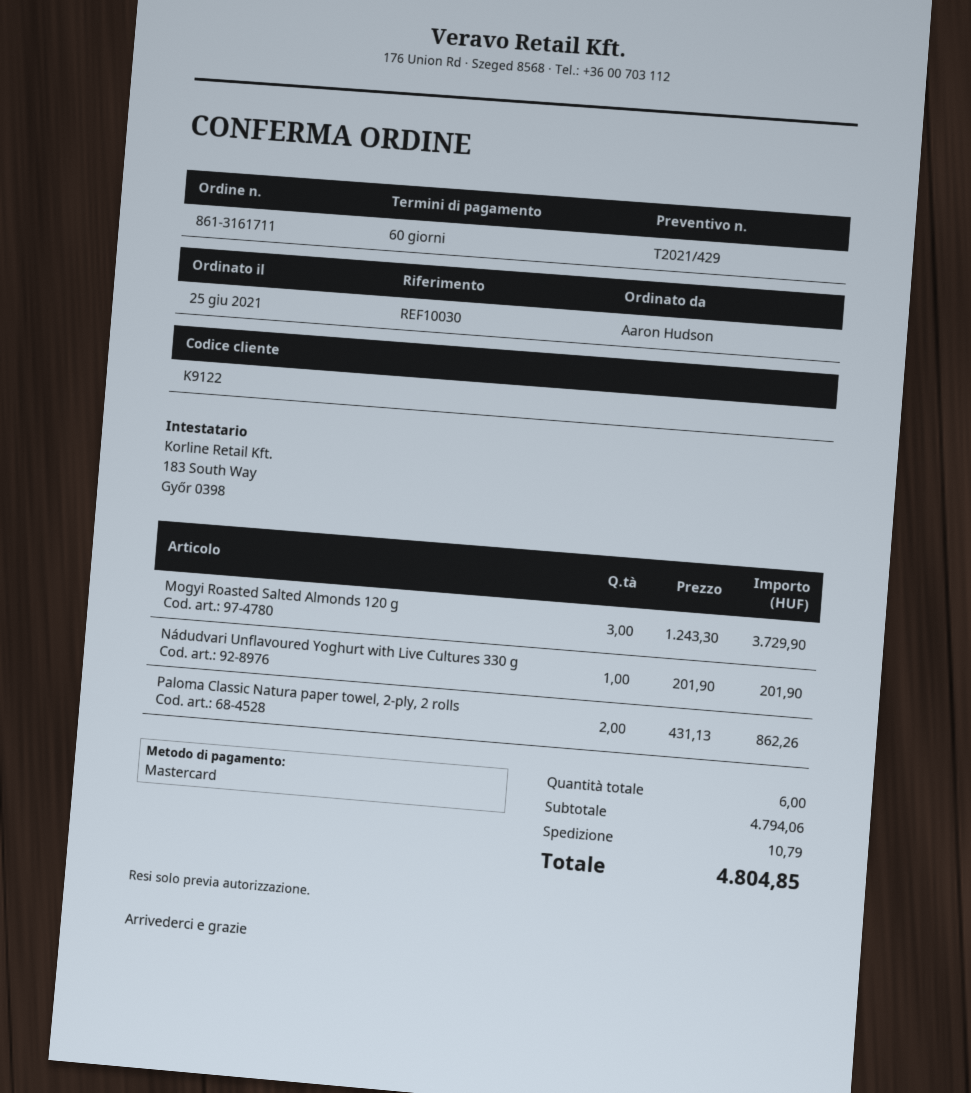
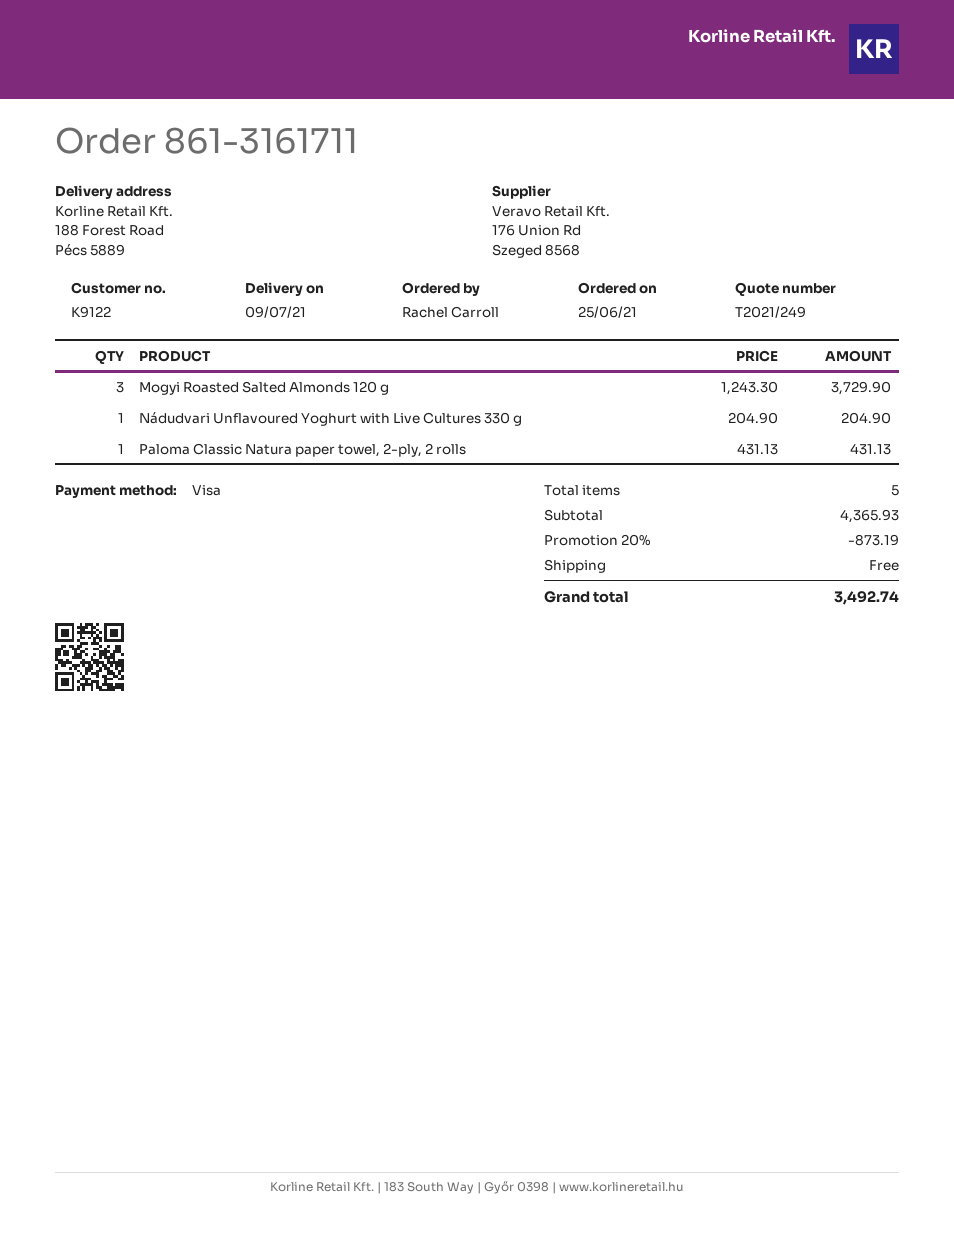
quote number: T2021/429 -> T2021/249
ordered by: Aaron Hudson -> Rachel Carroll
payment method: Mastercard -> Visa
Nádudvari Unflavoured Yoghurt with Live Cultures 330 g: 1 x 201.90 = 201.90 -> 1 x 204.90 = 204.90
Paloma Classic Natura paper towel, 2-ply, 2 rolls: 2 x 431.13 = 862.26 -> 1 x 431.13 = 431.13
total quantity: 6 -> 5
subtotal: 4794.06 -> 4365.93
discount: none -> 20% = 873.19
shipping: 10.79 -> 0.00
total: 4804.85 -> 3492.74

